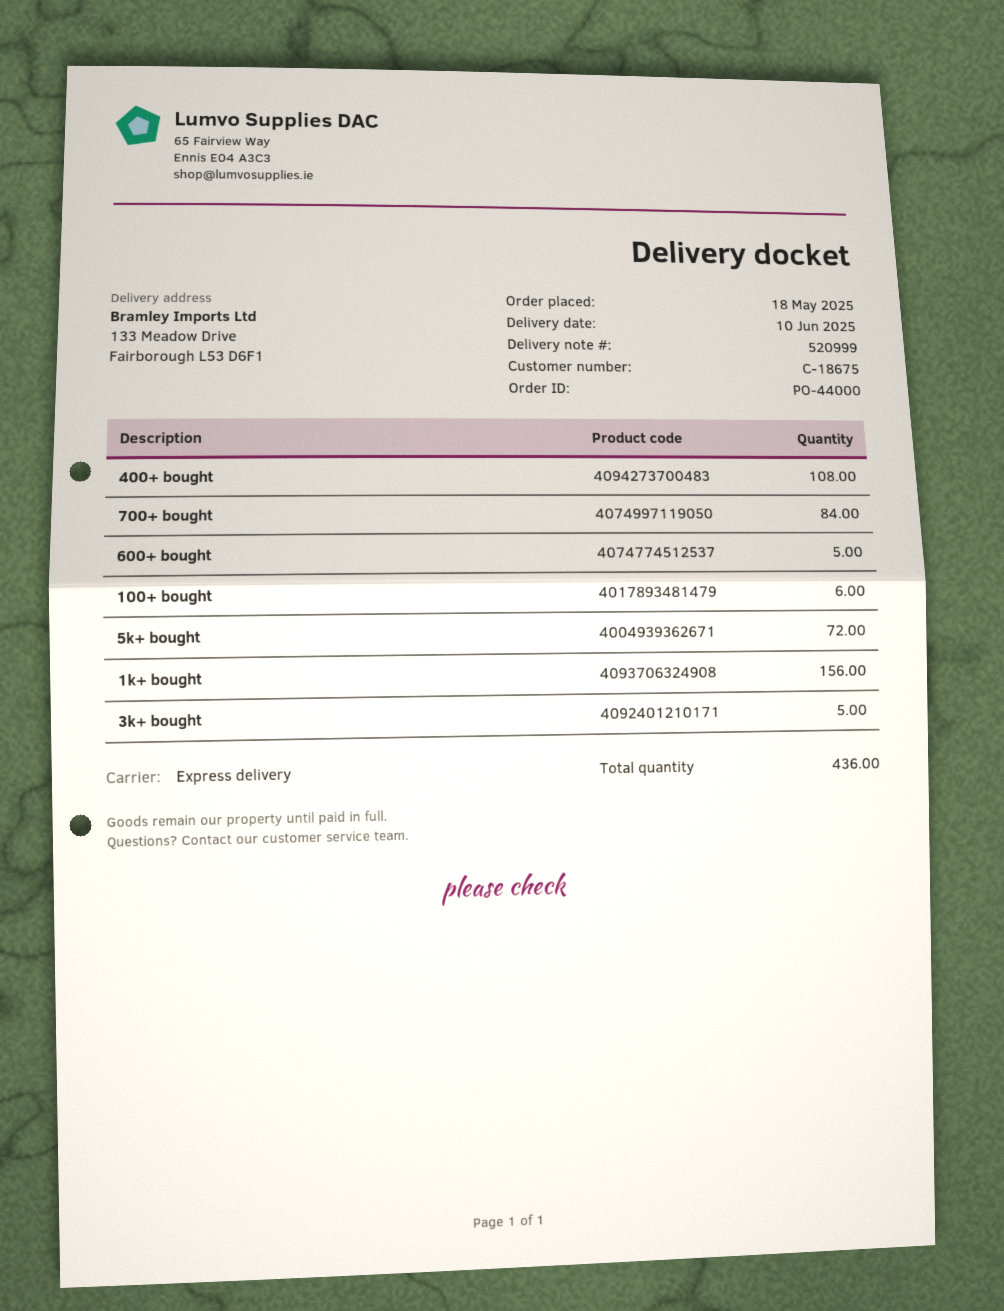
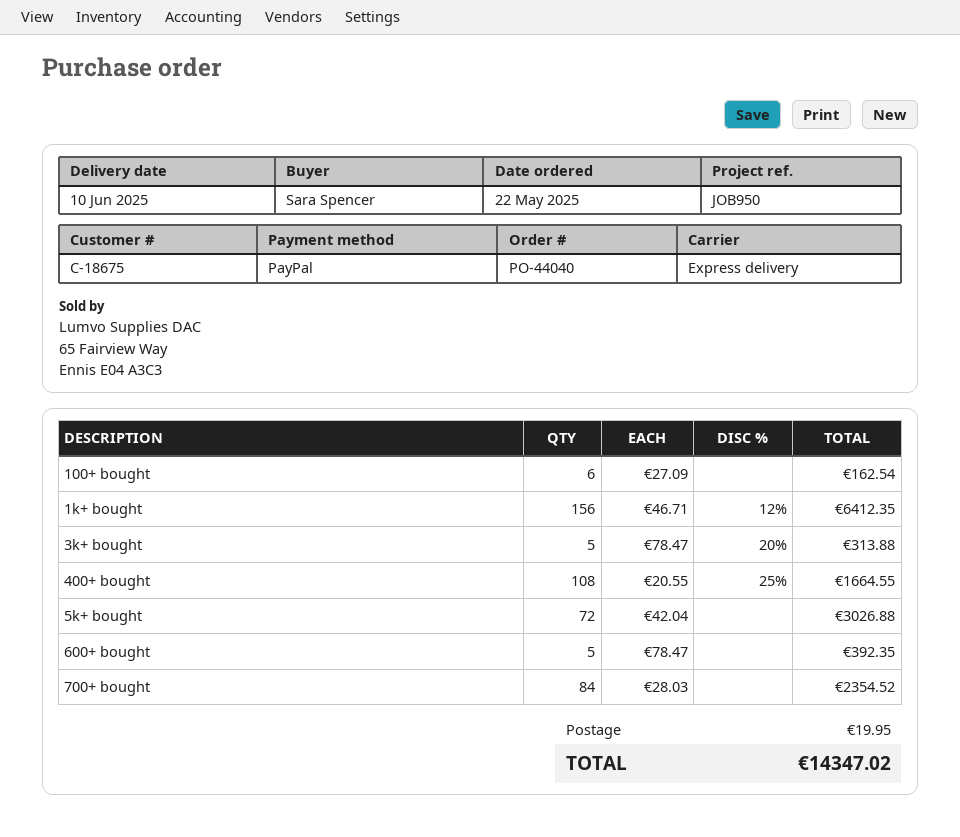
order number: PO-44000 -> PO-44040
order date: 2025-05-18 -> 2025-05-22

